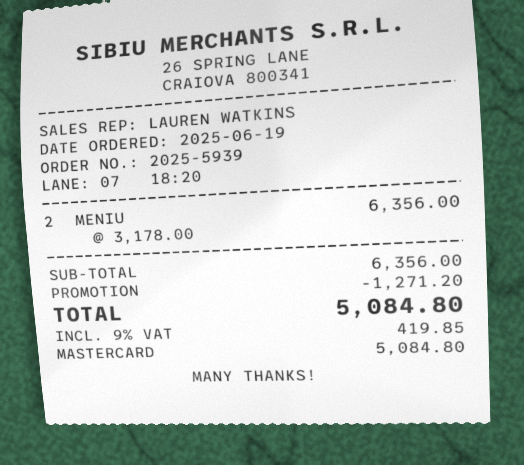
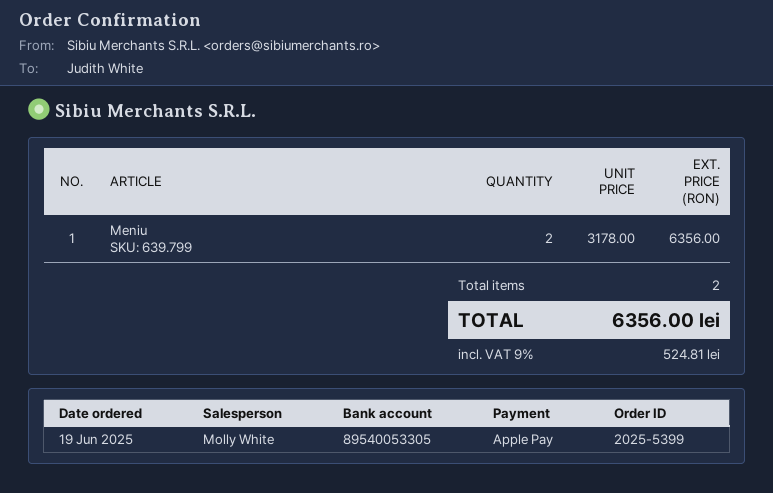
order number: 2025-5939 -> 2025-5399
sales rep: LAUREN WATKINS -> Molly White
payment method: Mastercard -> Apple Pay
discount: 1271.20 -> none
tax: 9% = 419.85 -> 9% = 524.81
total: 5084.80 -> 6356.00

